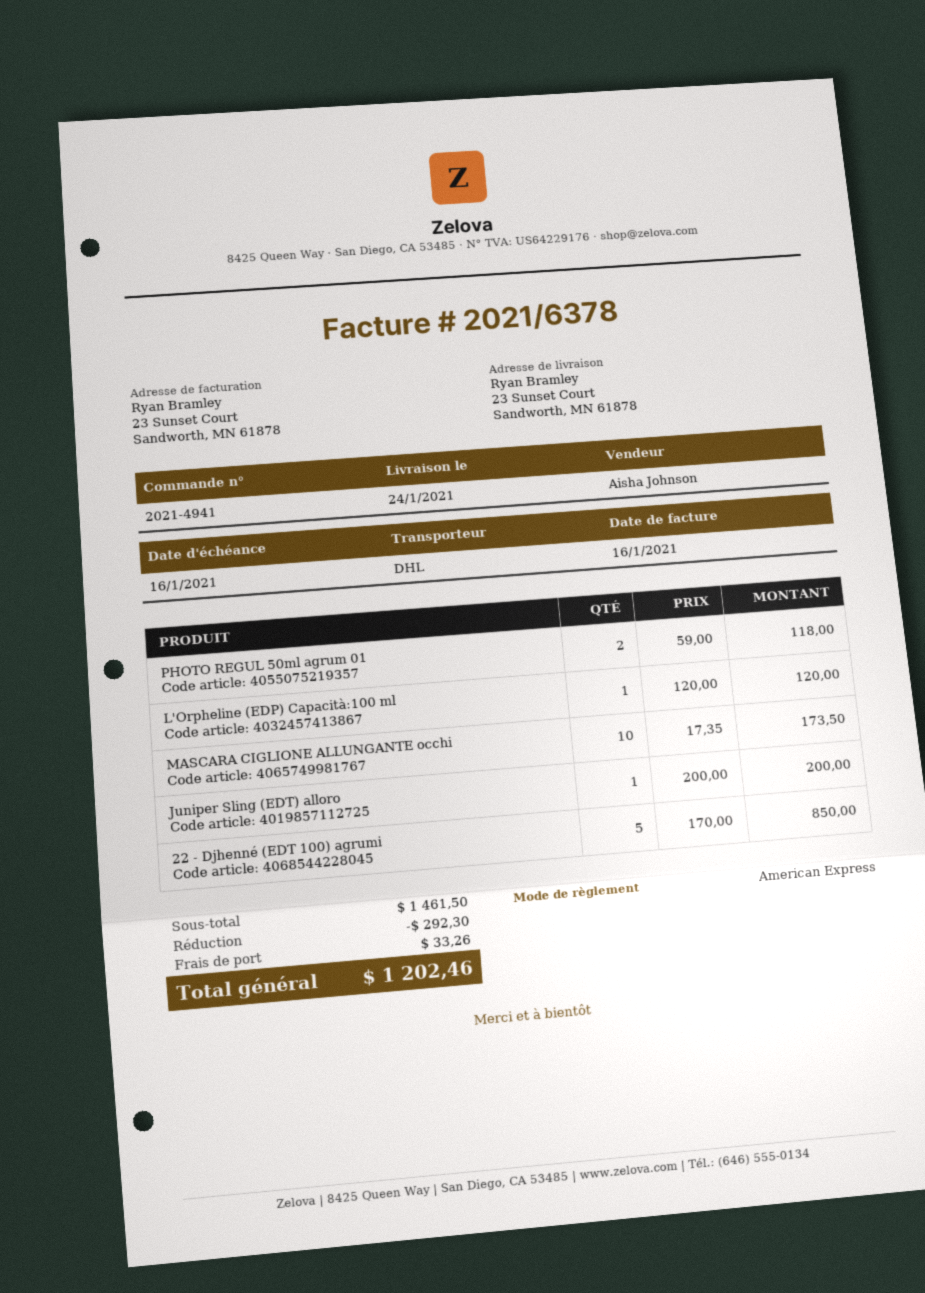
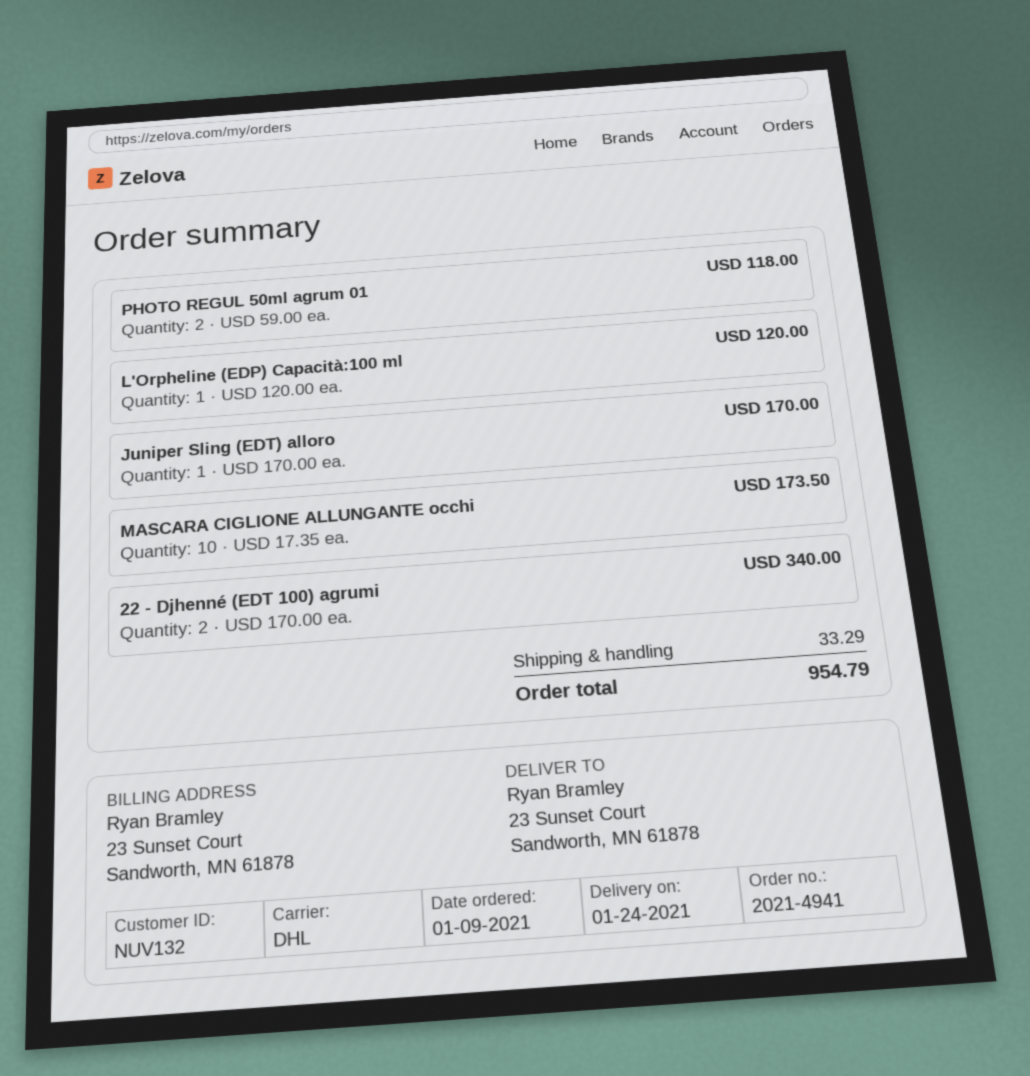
Juniper Sling (EDT) alloro: 1 x 200.00 = 200.00 -> 1 x 170.00 = 170.00
22 - Djhenné (EDT 100) agrumi: 5 x 170.00 = 850.00 -> 2 x 170.00 = 340.00
discount: 292.30 -> none
shipping: 33.26 -> 33.29
total: 1202.46 -> 954.79

